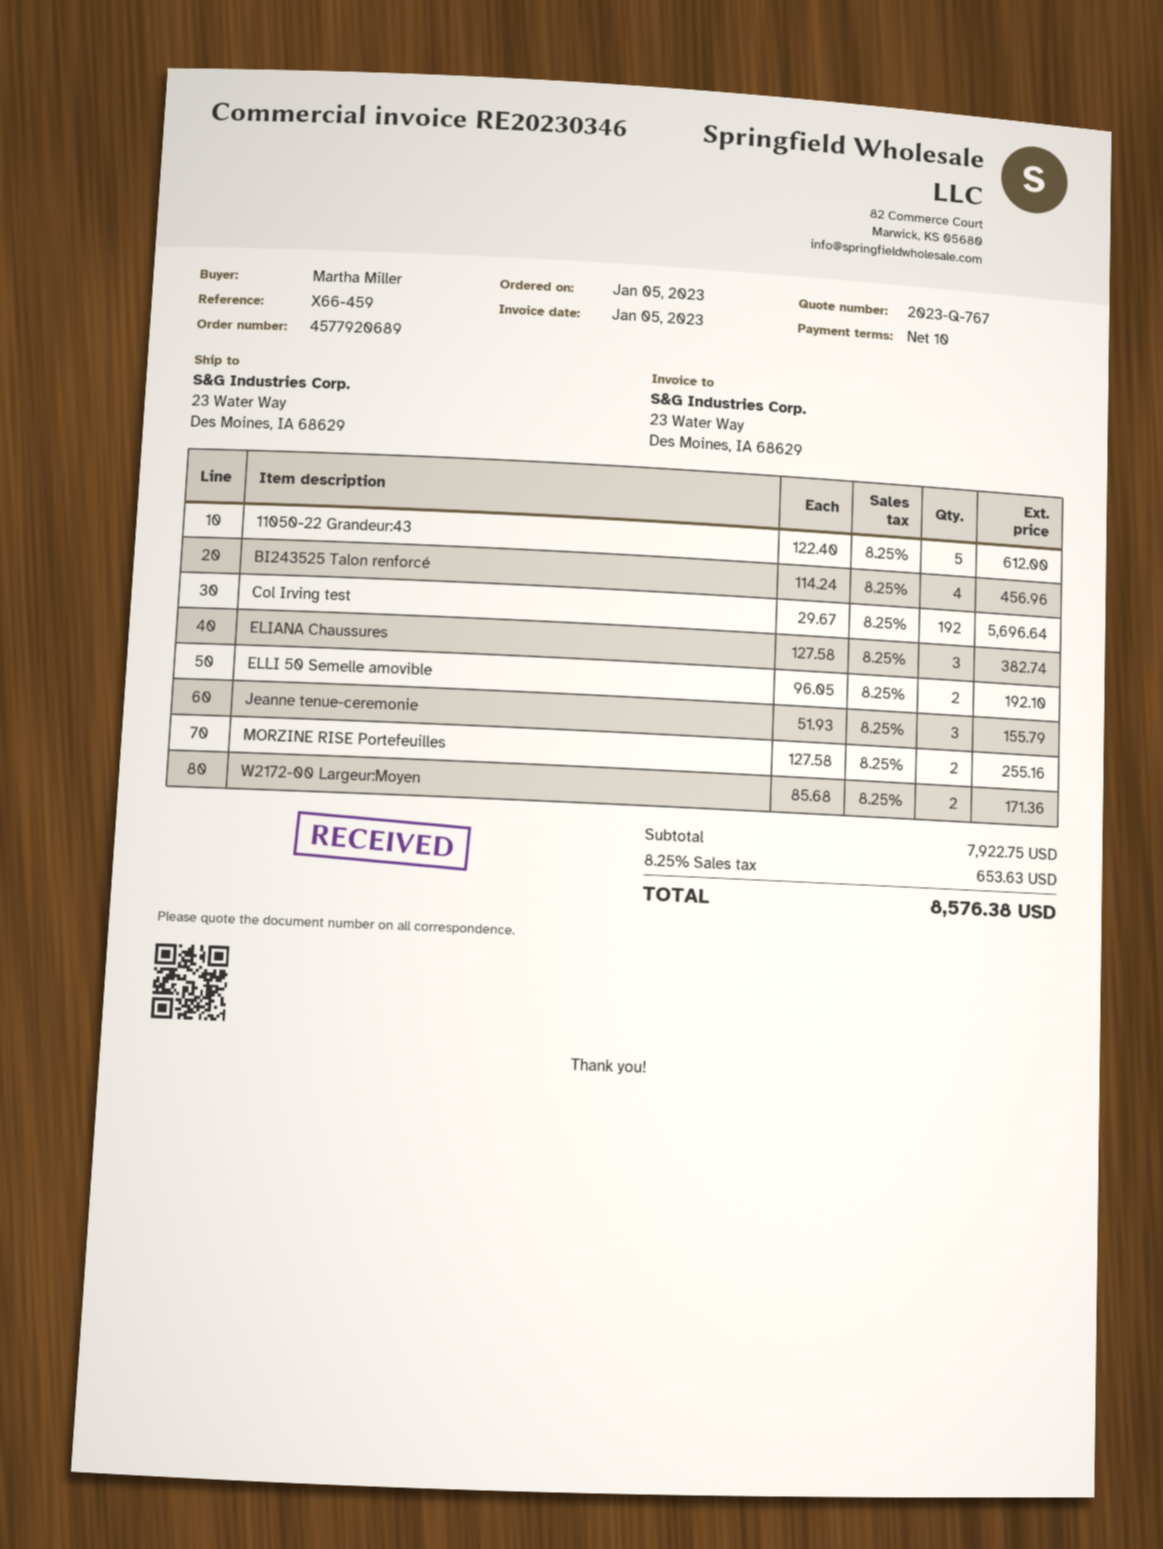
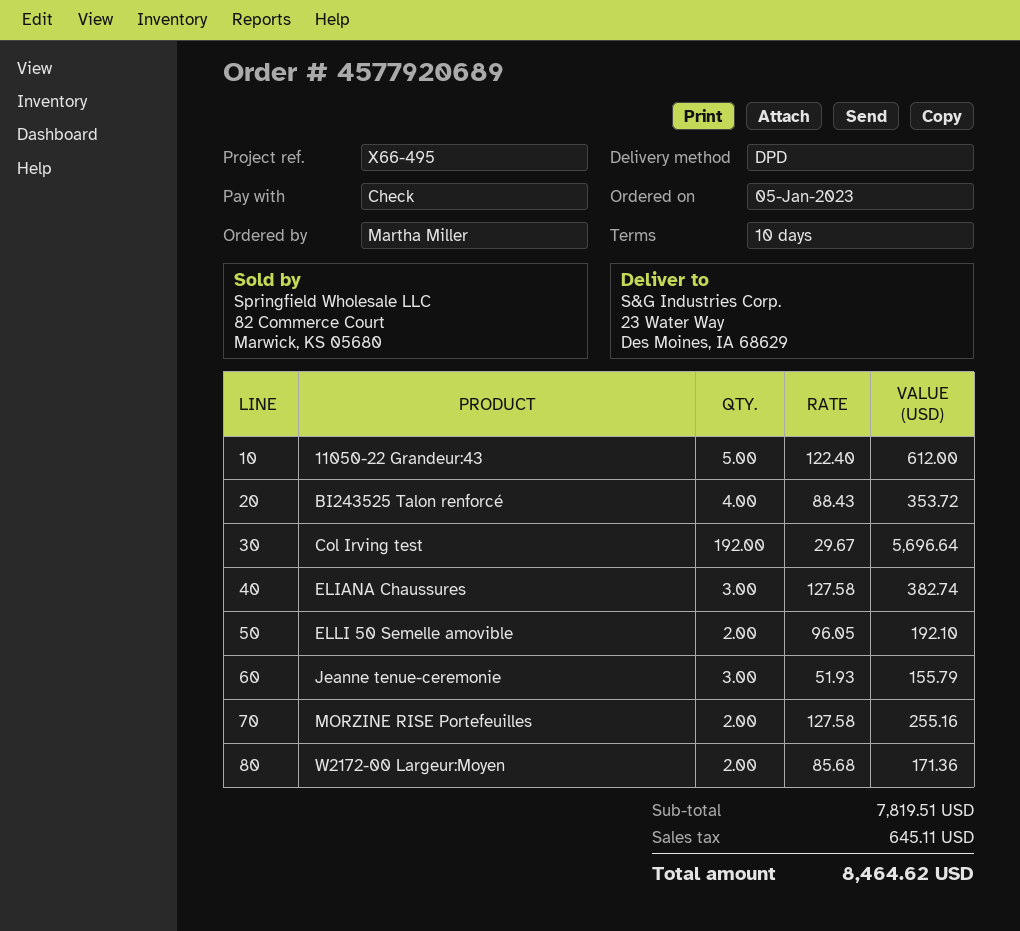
reference: X66-459 -> X66-495
BI243525 Talon renforcé: 4 x 114.24 = 456.96 -> 4 x 88.43 = 353.72
subtotal: 7922.75 -> 7819.51
tax: 653.63 -> 645.11
total: 8576.38 -> 8464.62

